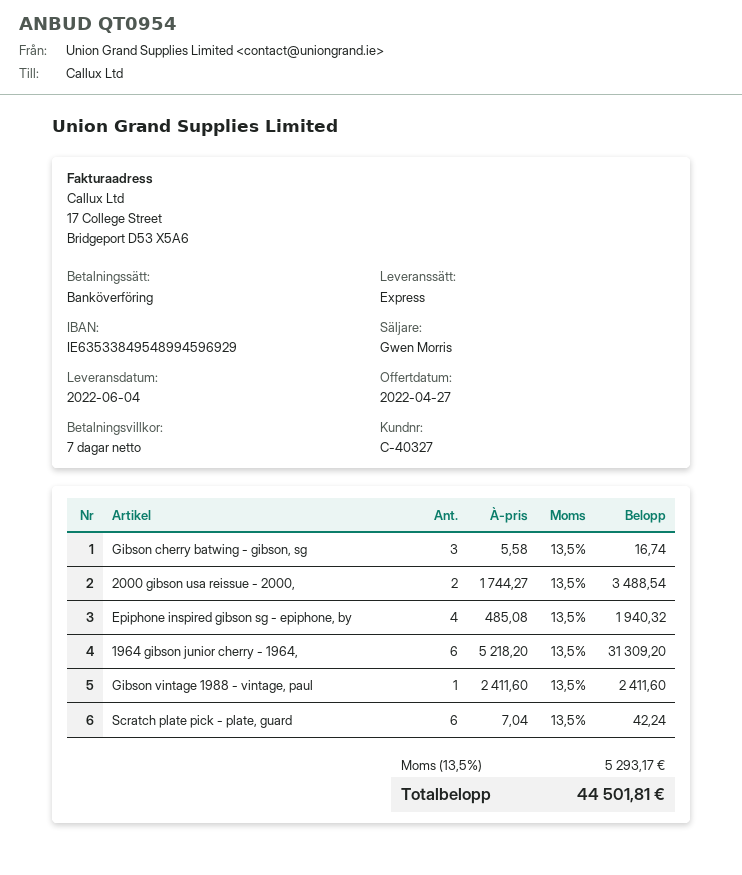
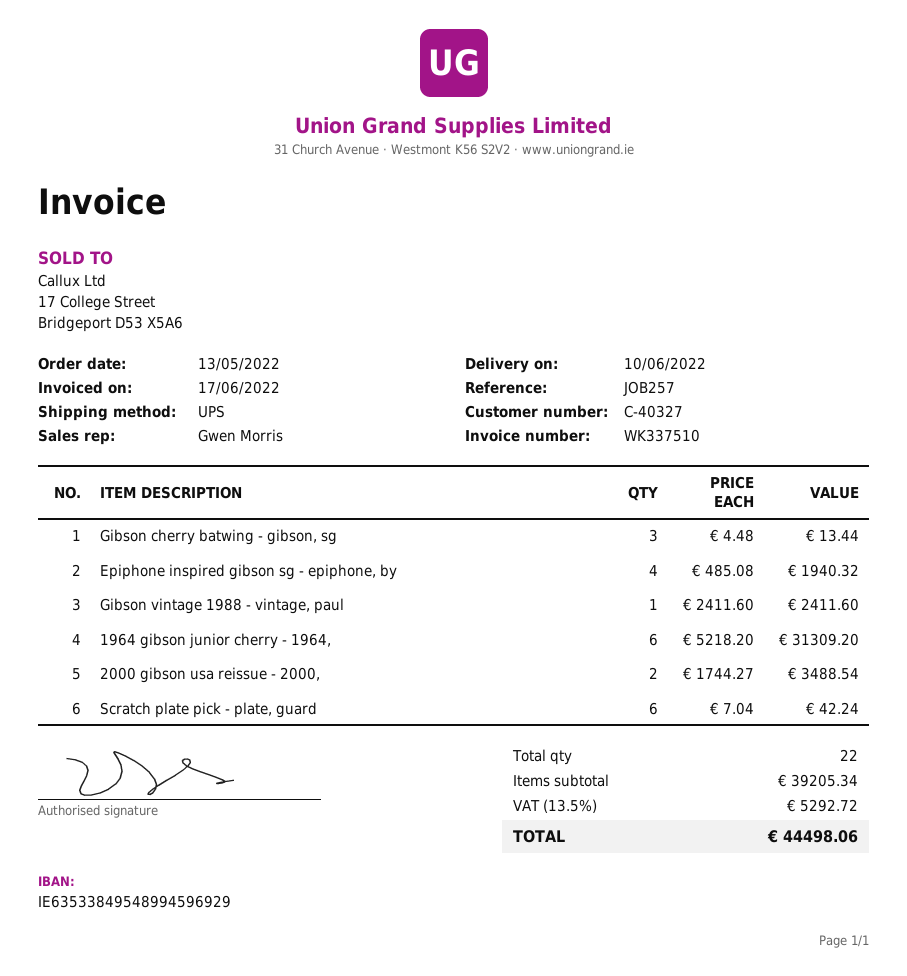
delivery date: 2022-06-04 -> 2022-06-10
shipping method: express -> UPS
Gibson cherry batwing - gibson, sg: 3 x 5.58 = 16.74 -> 3 x 4.48 = 13.44
tax: 13.5% = 5293.17 -> 13.5% = 5292.72
total: 44501.81 -> 44498.06

